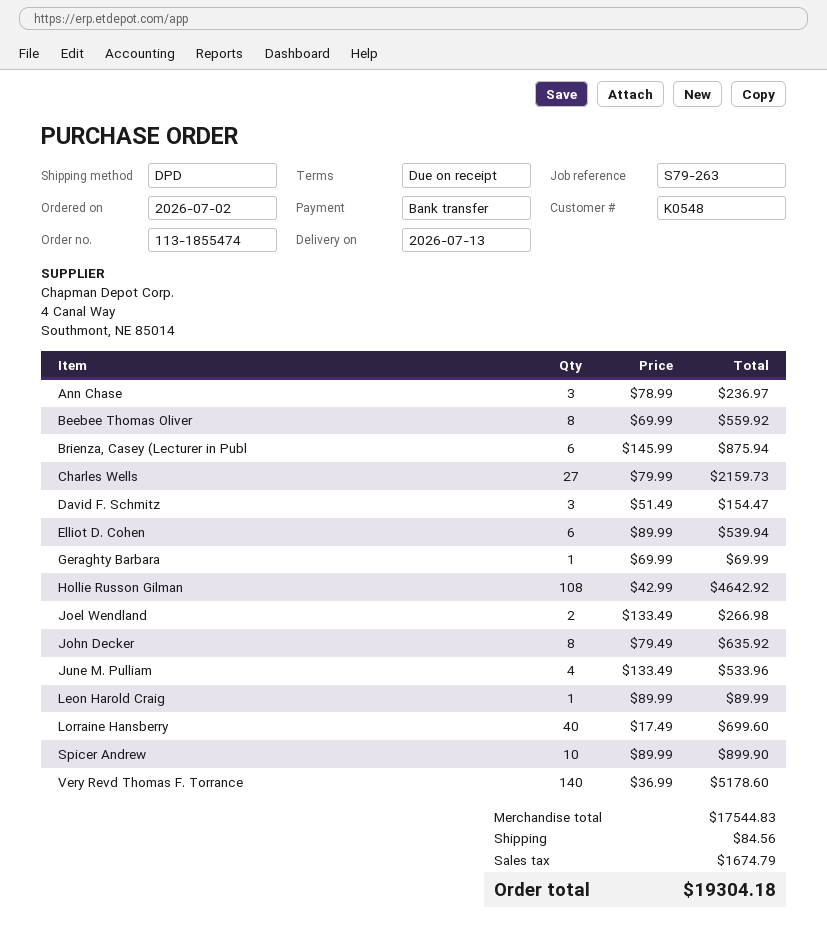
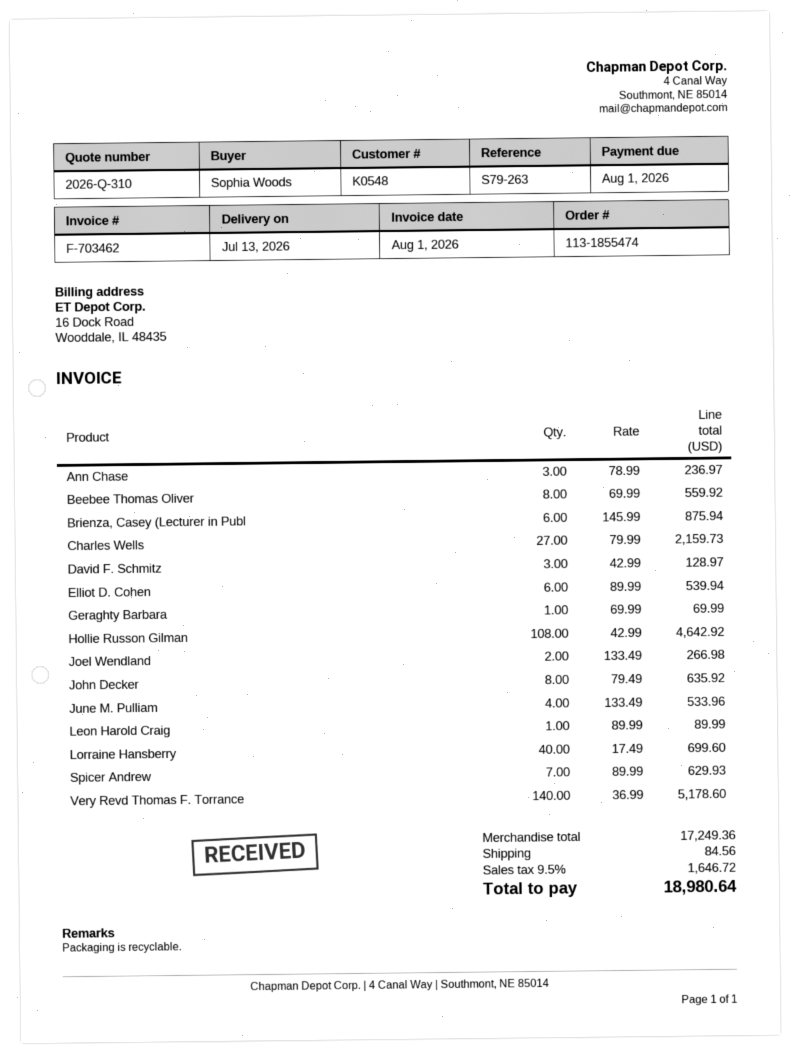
David F. Schmitz: 3 x 51.49 = 154.47 -> 3 x 42.99 = 128.97
Spicer Andrew: 10 x 89.99 = 899.90 -> 7 x 89.99 = 629.93
subtotal: 17544.83 -> 17249.36
tax: 1674.79 -> 1646.72
total: 19304.18 -> 18980.64

